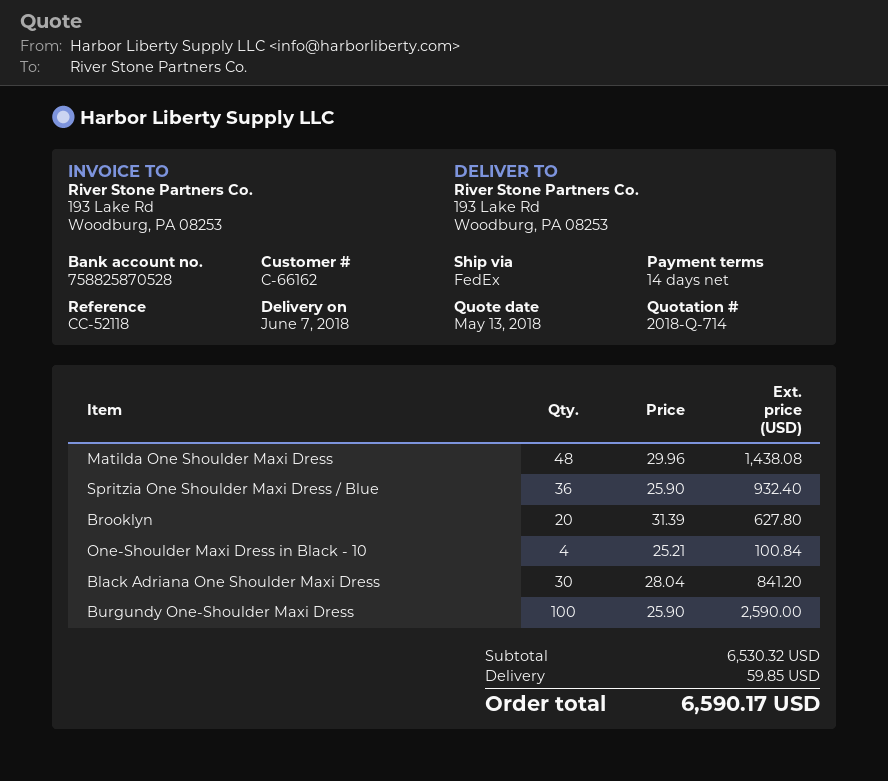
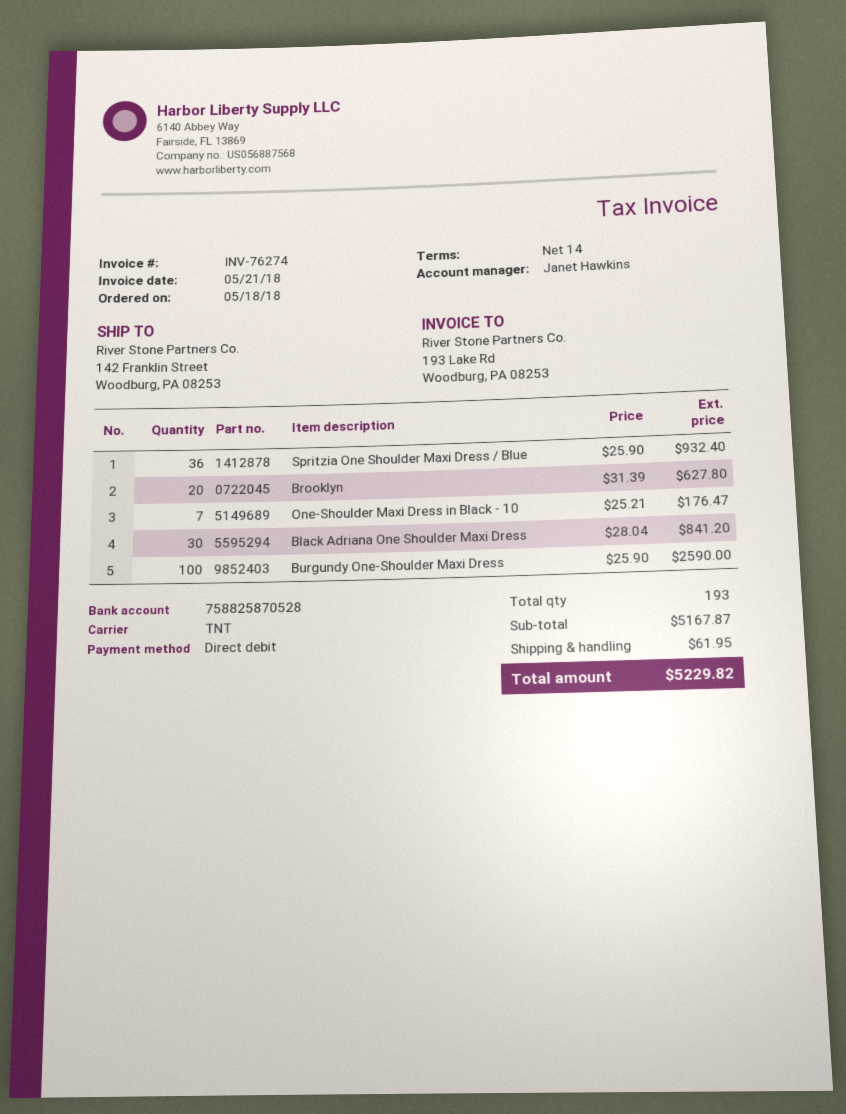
shipping method: FedEx -> TNT
ship to: 193 Lake Rd, Woodburg, PA 08253 -> 142 Franklin Street, Woodburg, PA 08253
Matilda One Shoulder Maxi Dress: 48 x 29.96 = 1438.08 -> none
One-Shoulder Maxi Dress in Black - 10: 4 x 25.21 = 100.84 -> 7 x 25.21 = 176.47
subtotal: 6530.32 -> 5167.87
shipping: 59.85 -> 61.95
total: 6590.17 -> 5229.82

